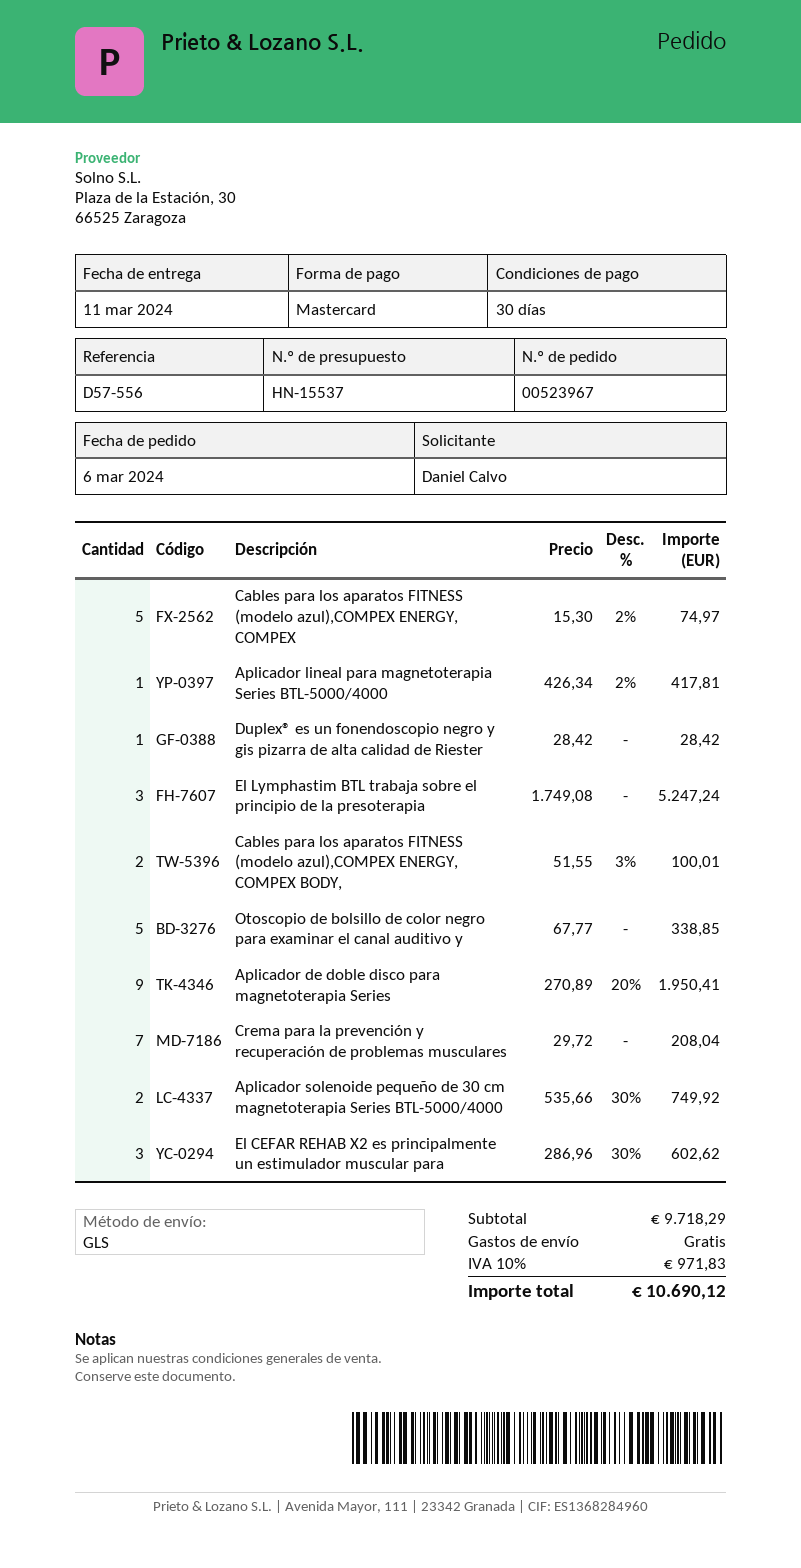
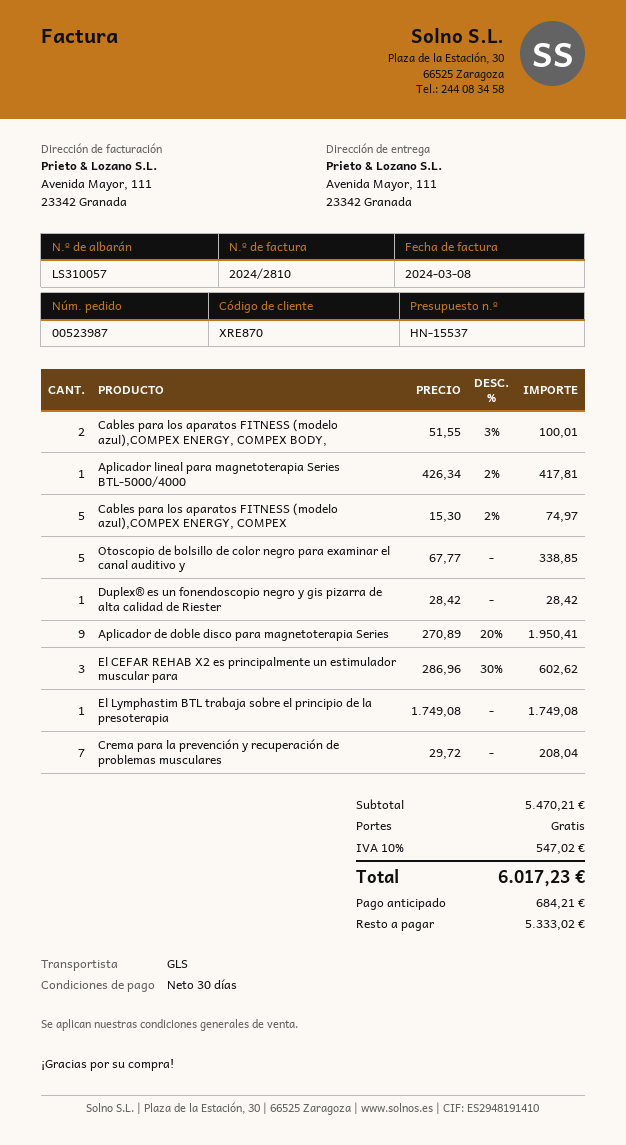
order number: 00523967 -> 00523987
El Lymphastim BTL trabaja sobre el principio de la presoterapia: 3 x 1749.08 = 5247.24 -> 1 x 1749.08 = 1749.08
Aplicador solenoide pequeño de 30 cm magnetoterapia Series BTL-5000/4000: 2 x 535.66 - 30% = 749.92 -> none
subtotal: 9718.29 -> 5470.21
tax: 10% = 971.83 -> 10% = 547.02
total: 10690.12 -> 6017.23

